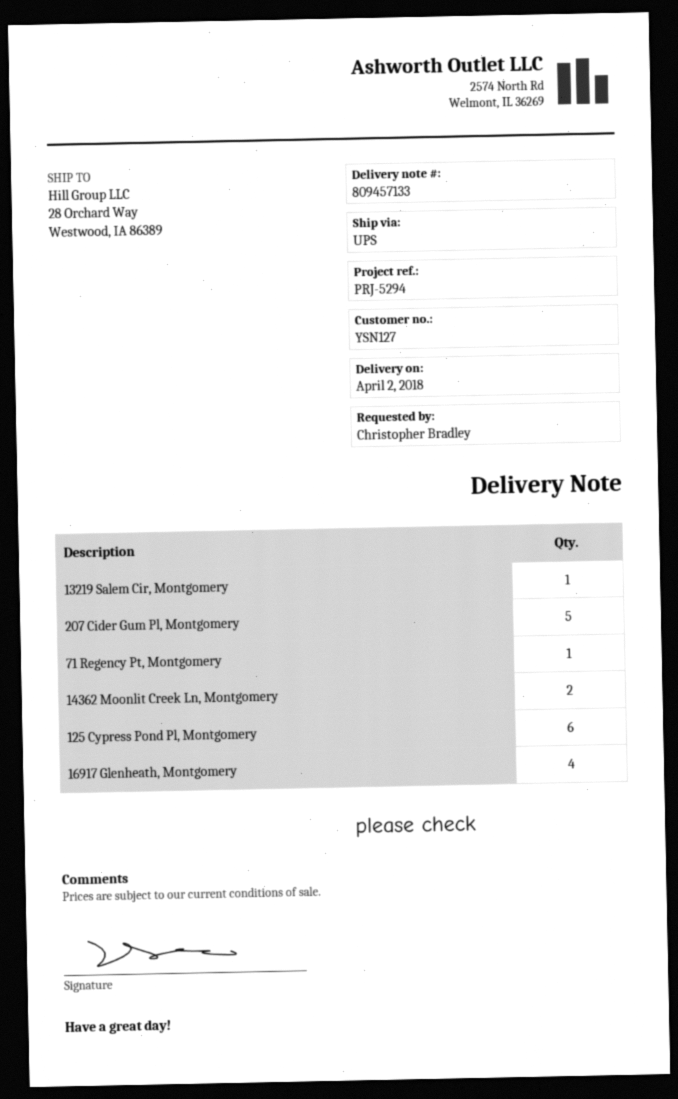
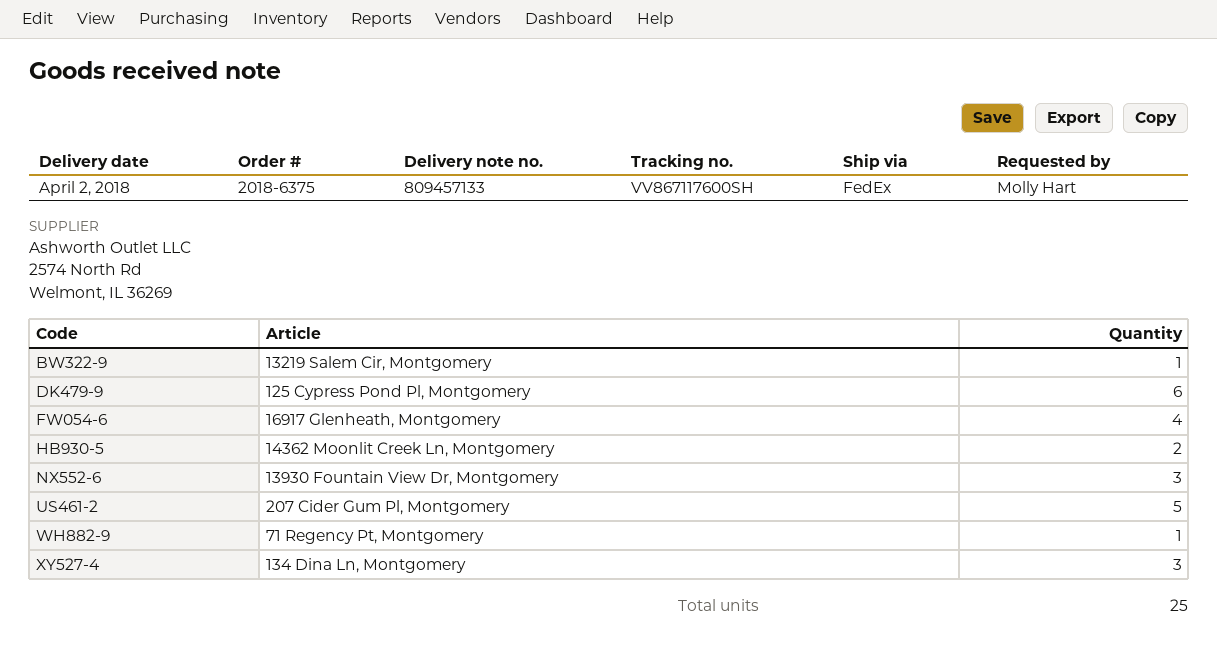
ordered by: Christopher Bradley -> Molly Hart
shipping method: UPS -> FedEx
13930 Fountain View Dr, Montgomery: none -> 3
134 Dina Ln, Montgomery: none -> 3

